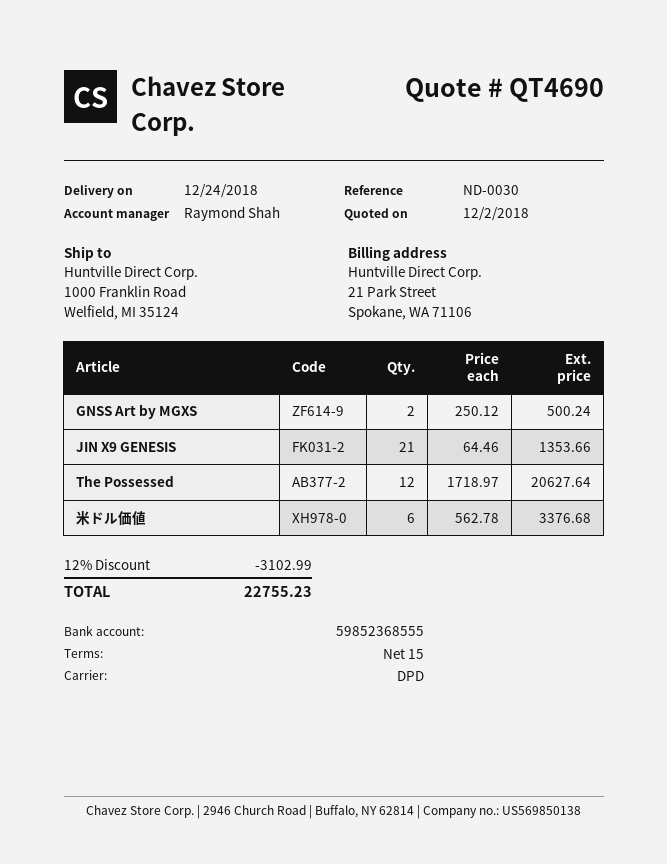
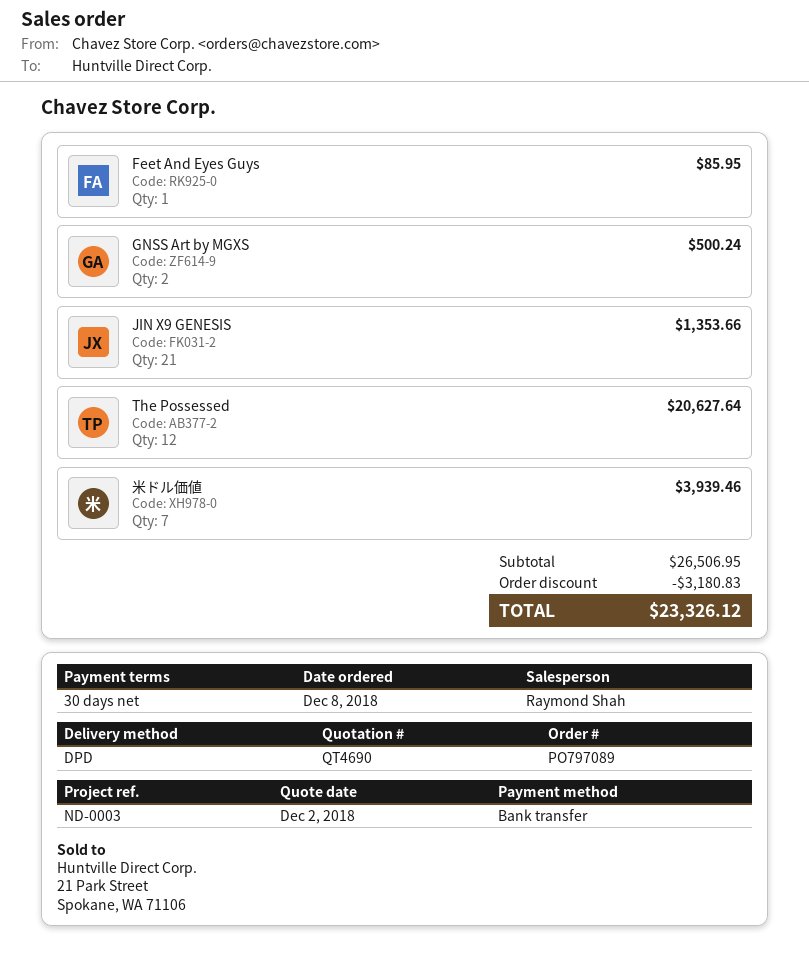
payment terms: 15 days -> 30 days
reference: ND-0030 -> ND-0003
米ドル価値: 6 for 3376.68 -> 7 for 3939.46
Feet And Eyes Guys: none -> 1 for 85.95
discount: 3102.99 -> 3180.83
total: 22755.23 -> 23326.12

